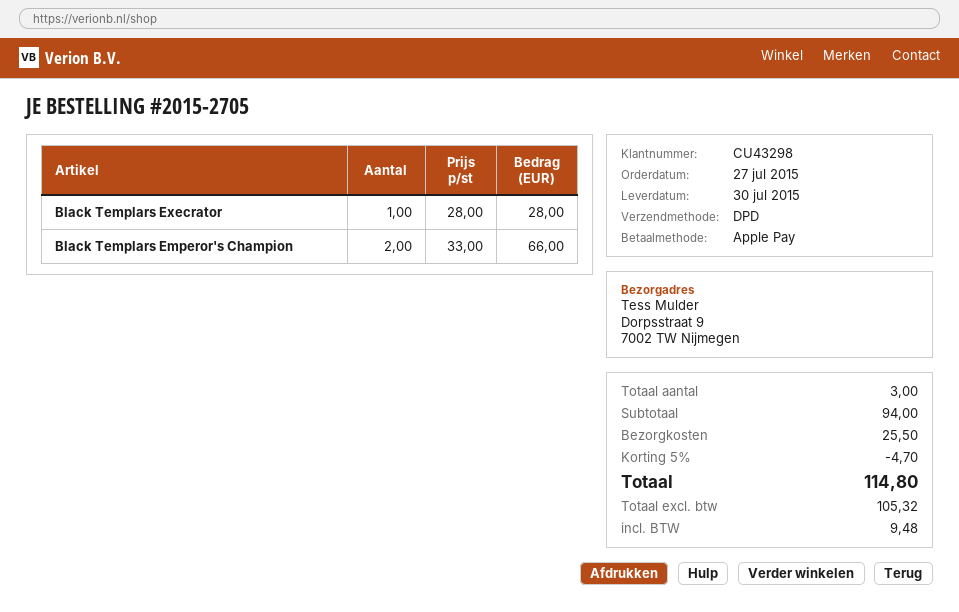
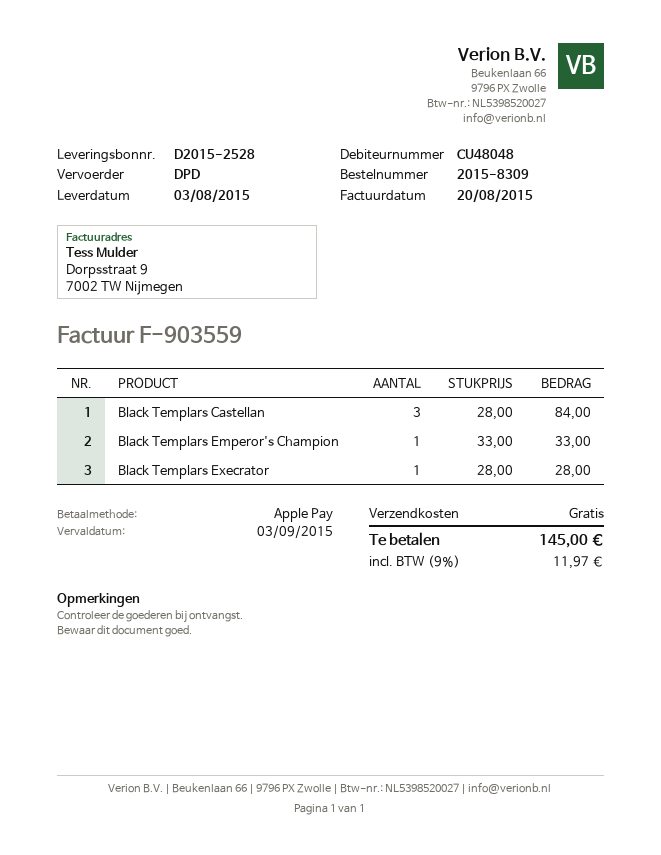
order number: 2015-2705 -> 2015-8309
delivery date: 2015-07-30 -> 2015-08-03
customer number: CU43298 -> CU48048
Black Templars Emperor's Champion: 2 x 33.00 = 66.00 -> 1 x 33.00 = 33.00
Black Templars Castellan: none -> 3 x 28.00 = 84.00
discount: 5% = 4.70 -> none
shipping: 25.50 -> 0.00
tax: 9.48 -> 11.97
total: 114.80 -> 145.00

